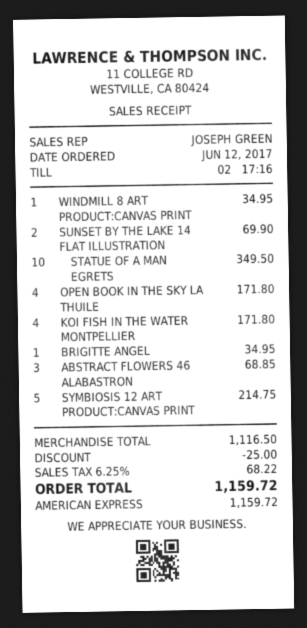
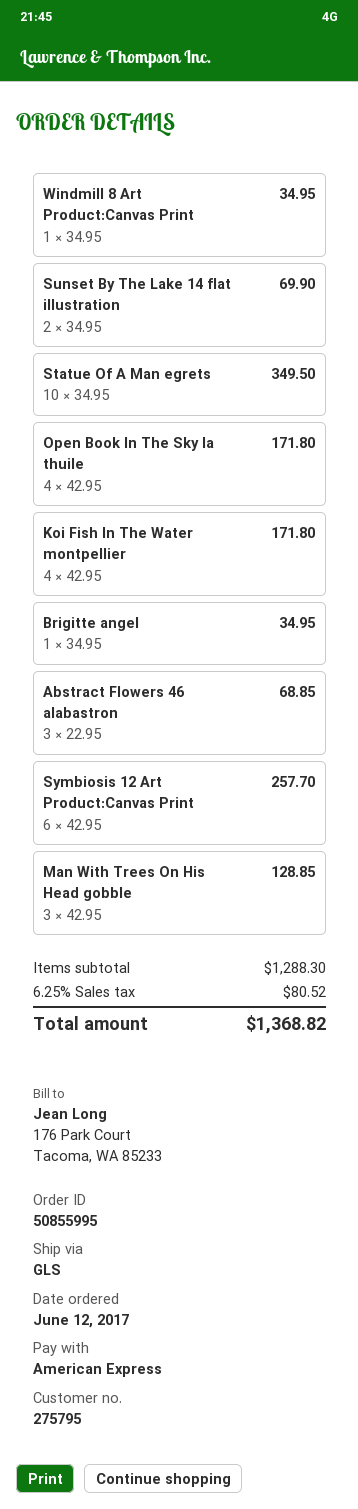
SYMBIOSIS 12 ART PRODUCT:CANVAS PRINT: 5 for 214.75 -> 6 for 257.70
Man With Trees On His Head gobble: none -> 3 for 128.85
subtotal: 1116.50 -> 1288.30
discount: 25.00 -> none
tax: 6.25% = 68.22 -> 6.25% = 80.52
total: 1159.72 -> 1368.82

